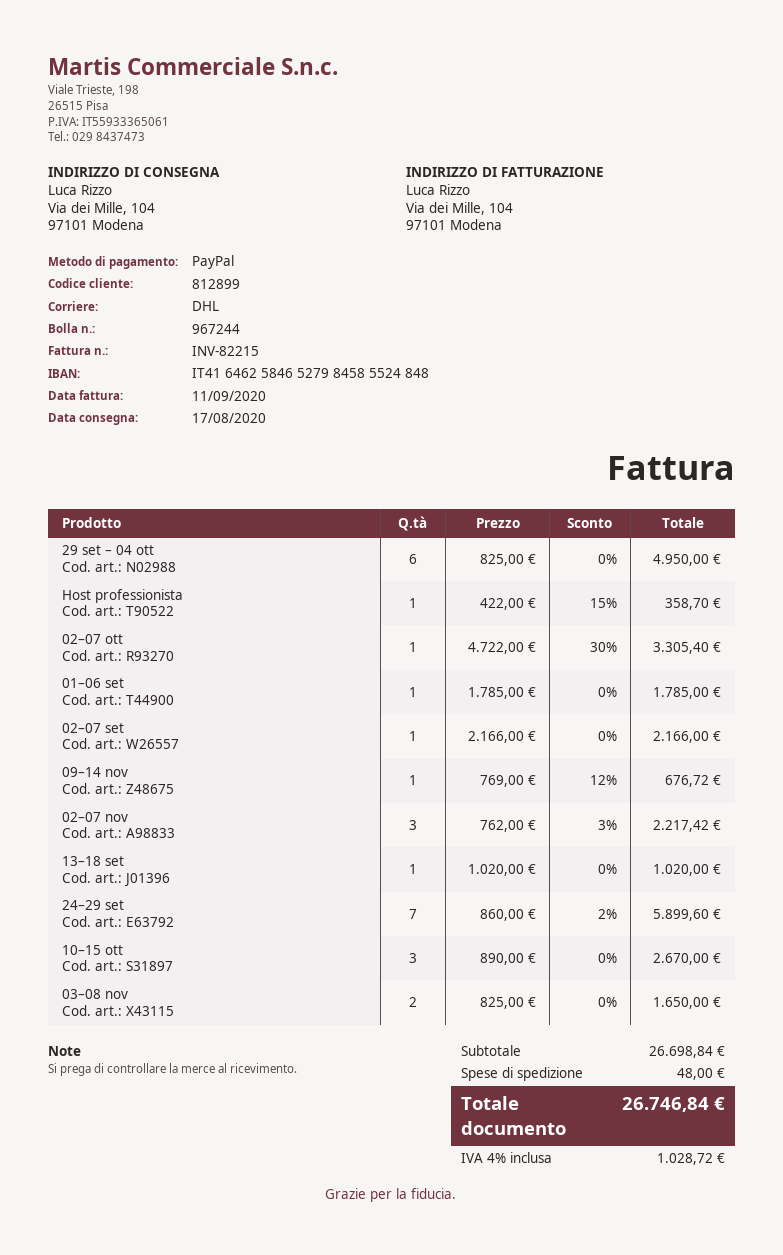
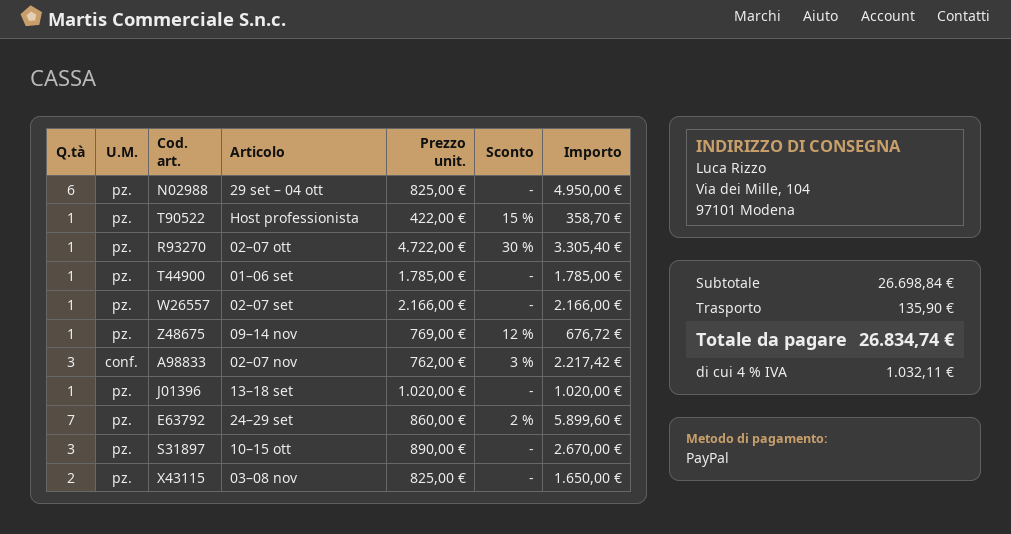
shipping: 48.00 -> 135.90
tax: 4% = 1028.72 -> 4% = 1032.11
total: 26746.84 -> 26834.74

